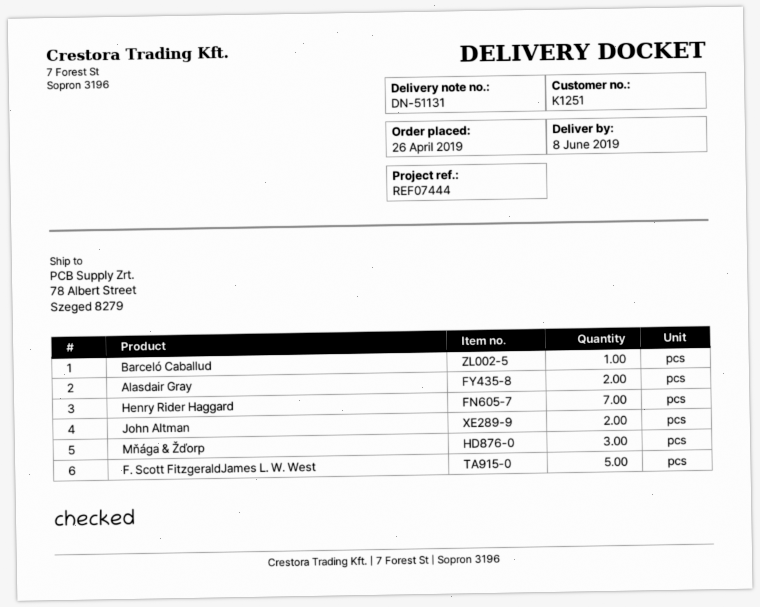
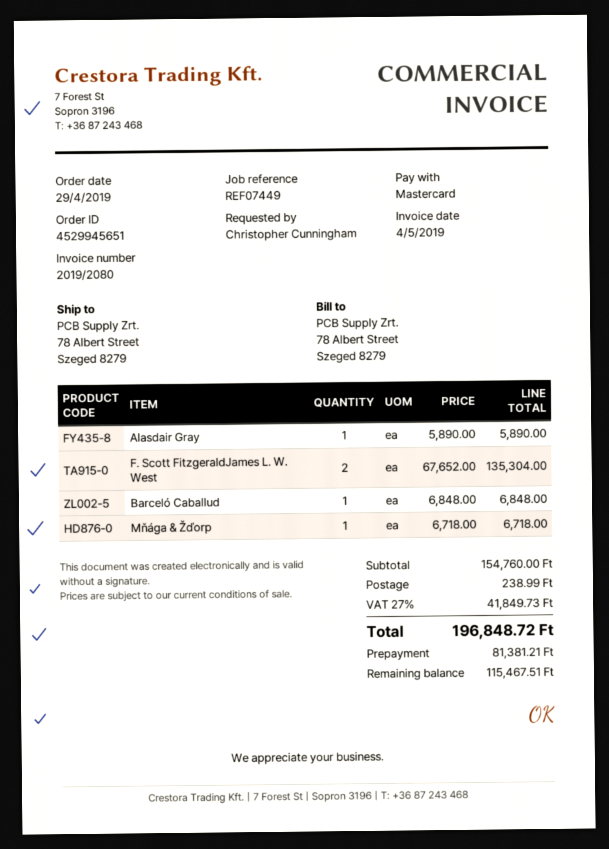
order date: 2019-04-26 -> 2019-04-29
reference: REF07444 -> REF07449
Alasdair Gray: 2 -> 1
Henry Rider Haggard: 7 -> none
John Altman: 2 -> none
Mňága & Žďorp: 3 -> 1
F. Scott FitzgeraldJames L. W. West: 5 -> 2

